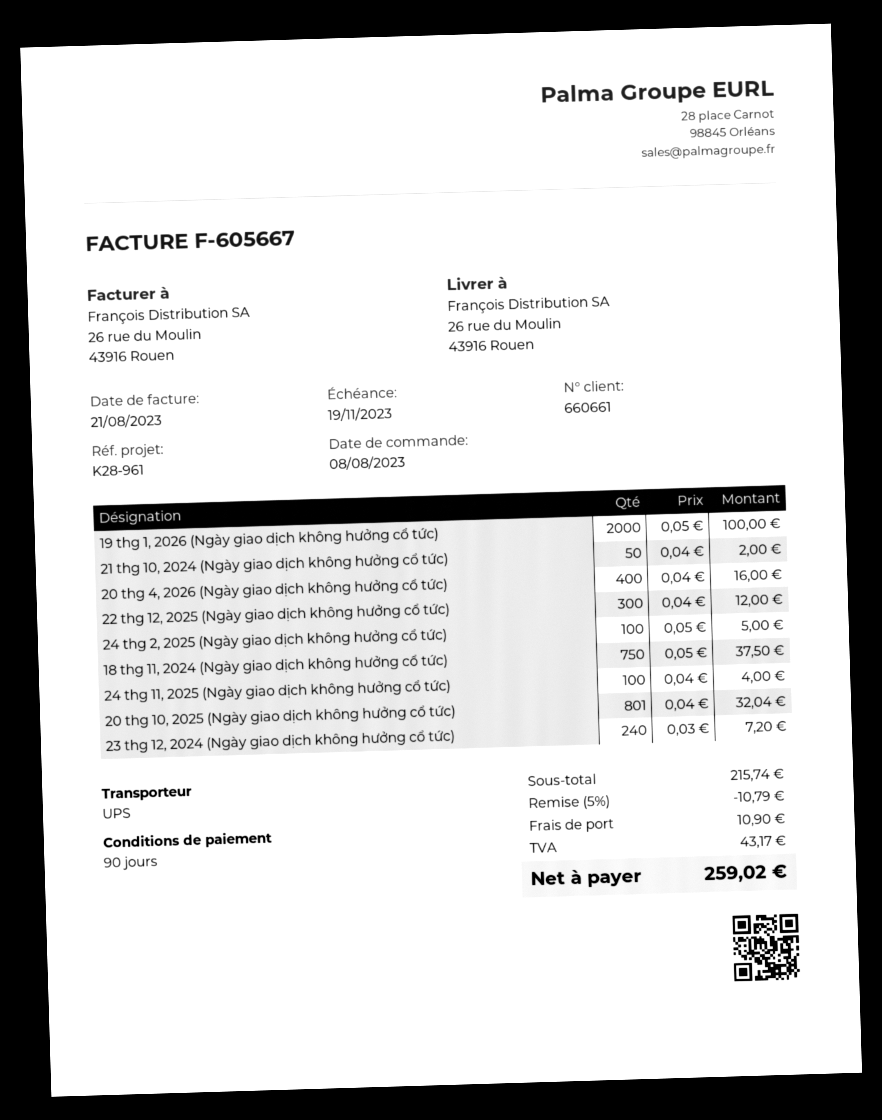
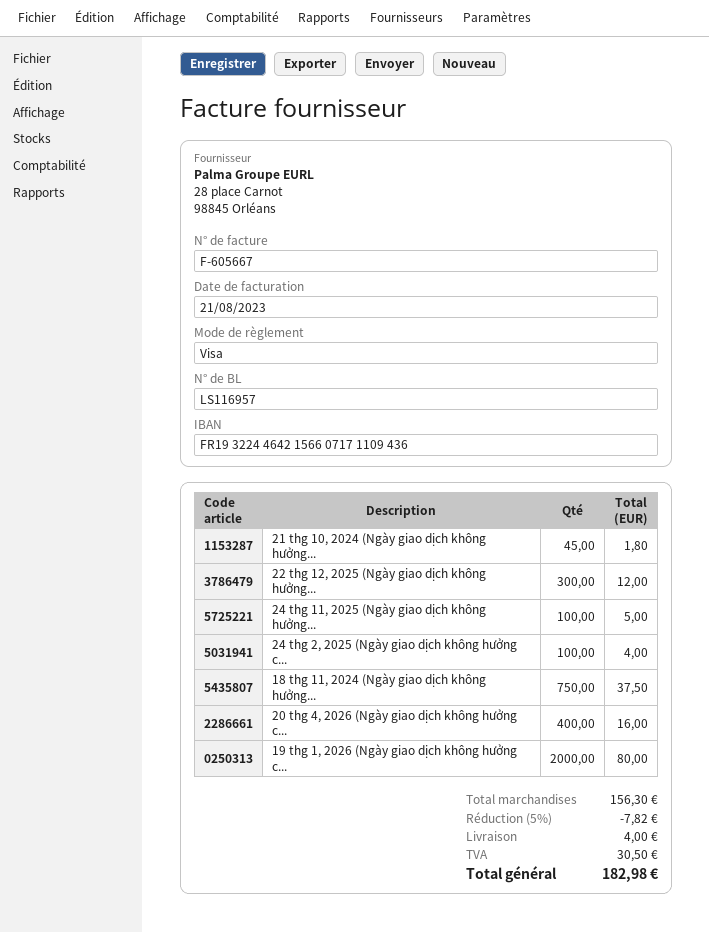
19 thg 1, 2026 (Ngày giao dịch không hưởng cổ tức): 2000 for 100.00 -> 2000 for 80.00
21 thg 10, 2024 (Ngày giao dịch không hưởng cổ tức): 50 for 2.00 -> 45 for 1.80
24 thg 2, 2025 (Ngày giao dịch không hưởng cổ tức): 100 for 5.00 -> 100 for 4.00
24 thg 11, 2025 (Ngày giao dịch không hưởng cổ tức): 100 for 4.00 -> 100 for 5.00
20 thg 10, 2025 (Ngày giao dịch không hưởng cổ tức): 801 for 32.04 -> none
23 thg 12, 2024 (Ngày giao dịch không hưởng cổ tức): 240 for 7.20 -> none
subtotal: 215.74 -> 156.30
discount: 5% = 10.79 -> 5% = 7.82
shipping: 10.90 -> 4.00
tax: 43.17 -> 30.50
total: 259.02 -> 182.98

